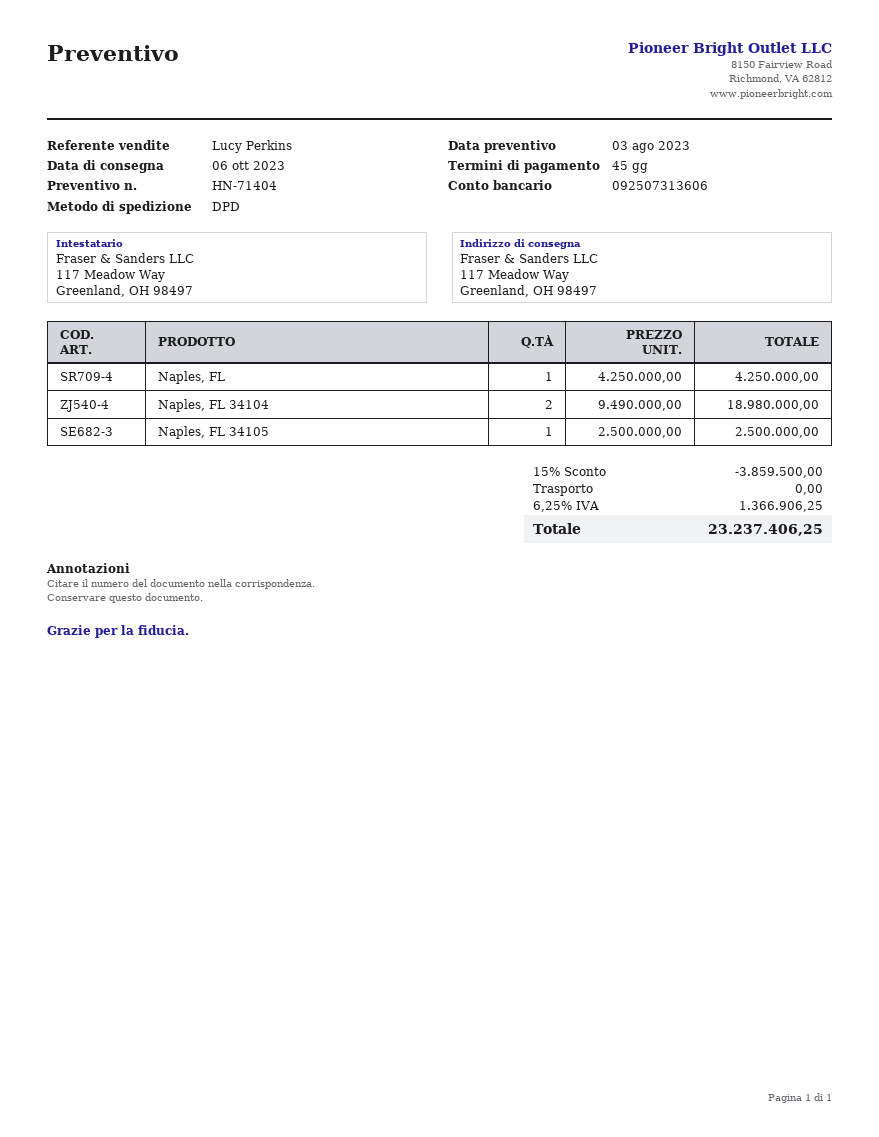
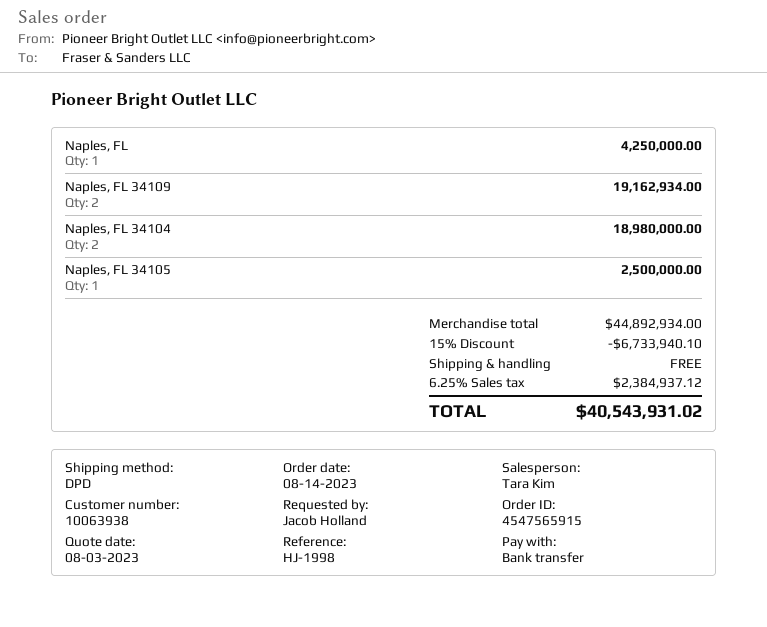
sales rep: Lucy Perkins -> Tara Kim
Naples, FL 34109: none -> 2 for 19162934.00
discount: 15% = 3859500.00 -> 15% = 6733940.10
tax: 6.25% = 1366906.25 -> 6.25% = 2384937.12
total: 23237406.25 -> 40543931.02

